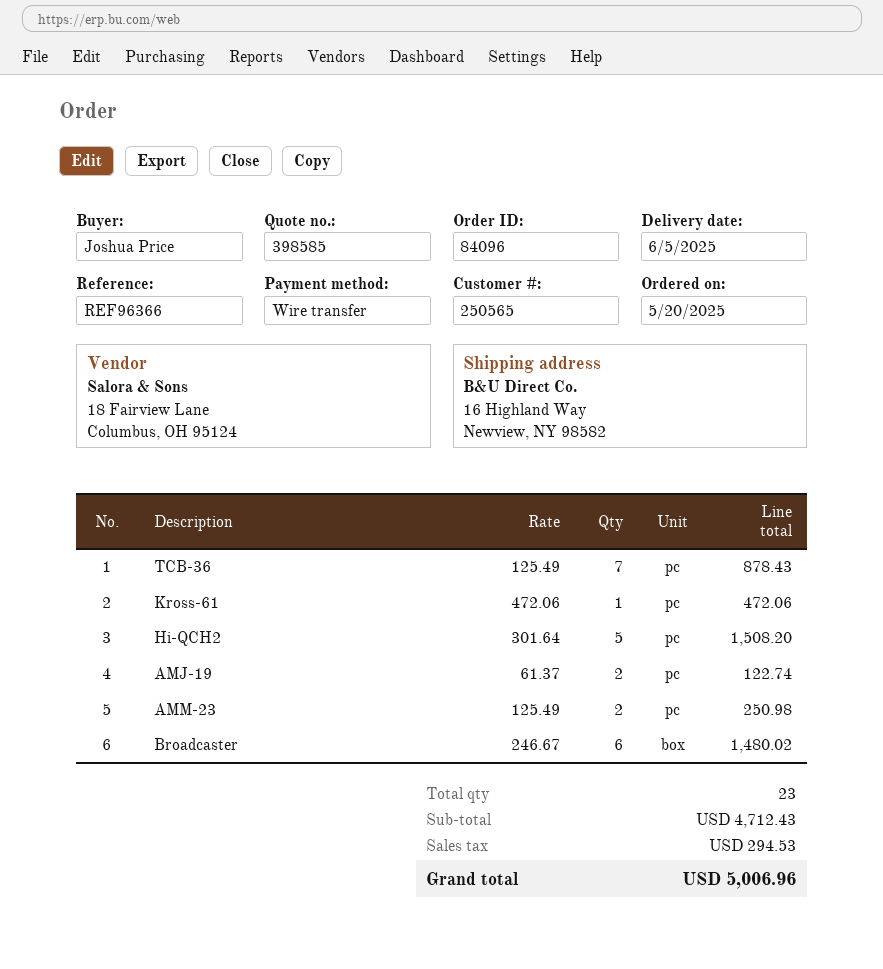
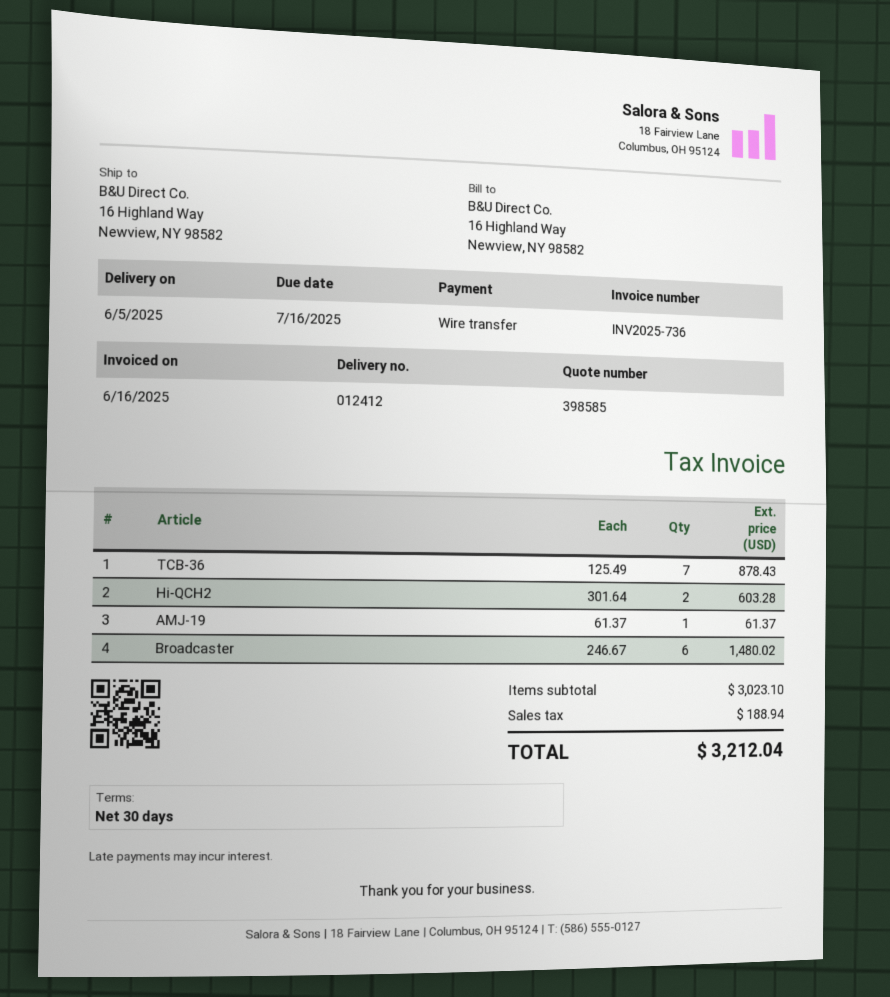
Kross-61: 1 x 472.06 = 472.06 -> none
Hi-QCH2: 5 x 301.64 = 1508.20 -> 2 x 301.64 = 603.28
AMJ-19: 2 x 61.37 = 122.74 -> 1 x 61.37 = 61.37
AMM-23: 2 x 125.49 = 250.98 -> none
subtotal: 4712.43 -> 3023.10
tax: 294.53 -> 188.94
total: 5006.96 -> 3212.04

